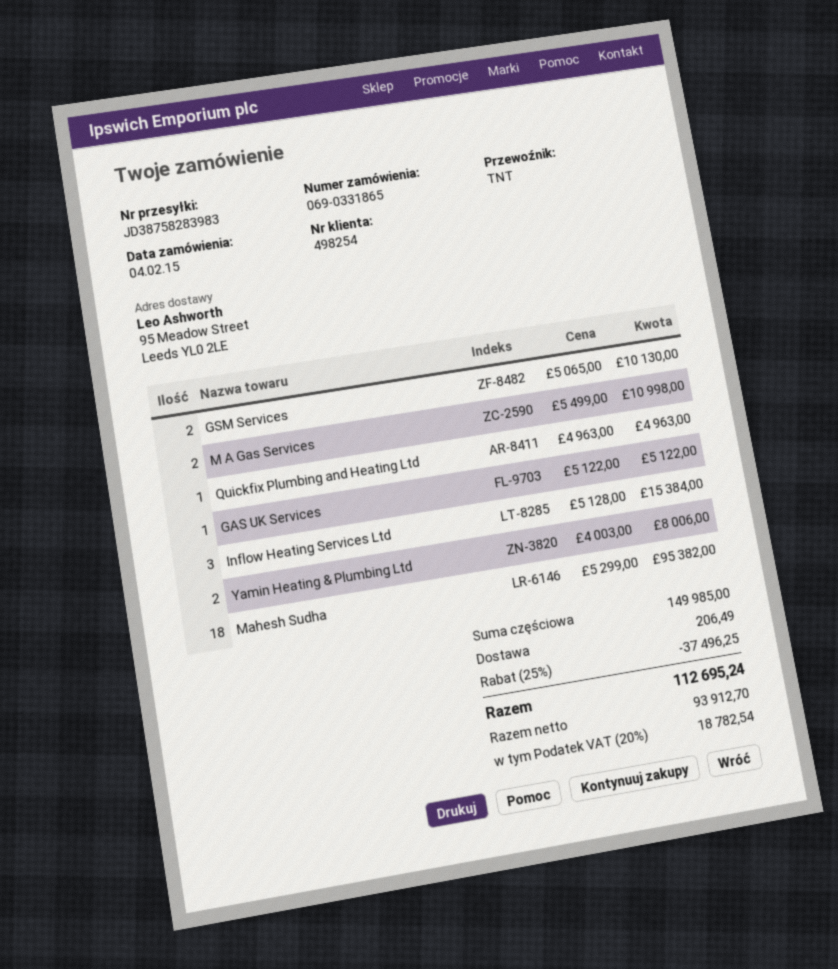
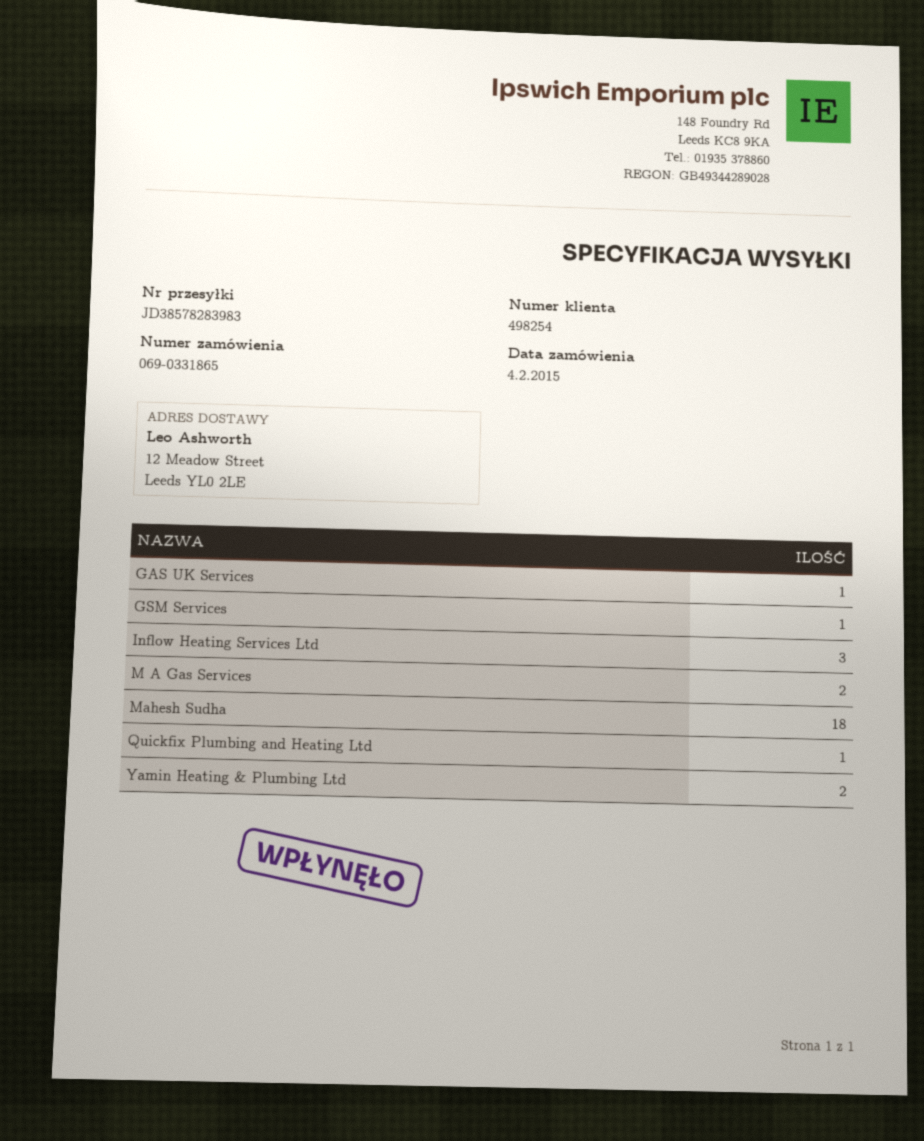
tracking number: JD38758283983 -> JD38578283983
ship to: 95 Meadow Street, Leeds YL0 2LE -> 12 Meadow Street, Leeds YL0 2LE
GSM Services: 2 -> 1

